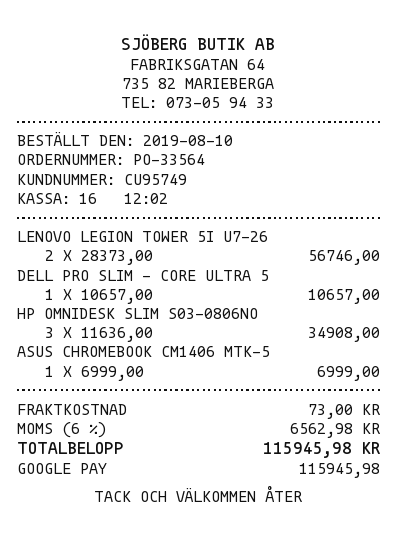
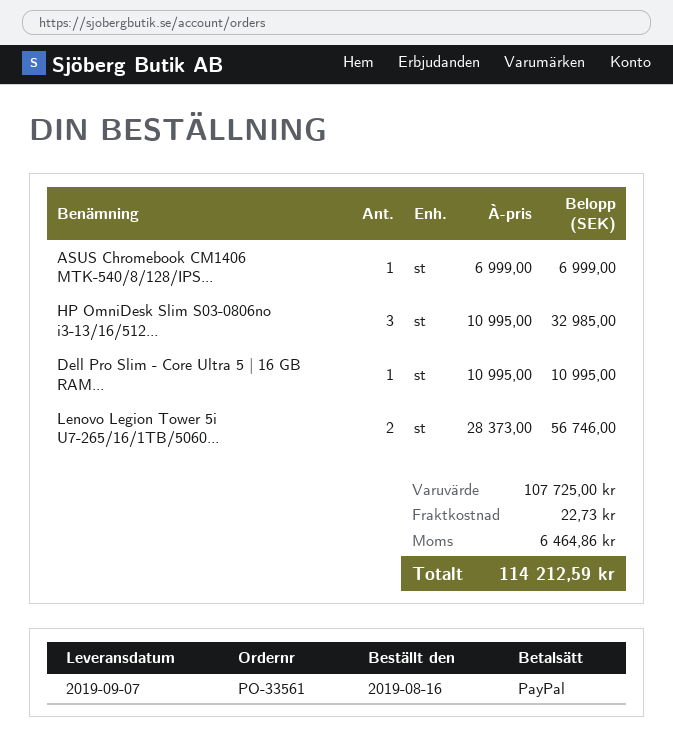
order number: PO-33564 -> PO-33561
order date: 2019-08-10 -> 2019-08-16
payment method: Google Pay -> PayPal
DELL PRO SLIM - CORE ULTRA 5: 1 x 10657.00 = 10657.00 -> 1 x 10995.00 = 10995.00
HP OMNIDESK SLIM S03-0806NO: 3 x 11636.00 = 34908.00 -> 3 x 10995.00 = 32985.00
shipping: 73.00 -> 22.73
tax: 6562.98 -> 6464.86
total: 115945.98 -> 114212.59

